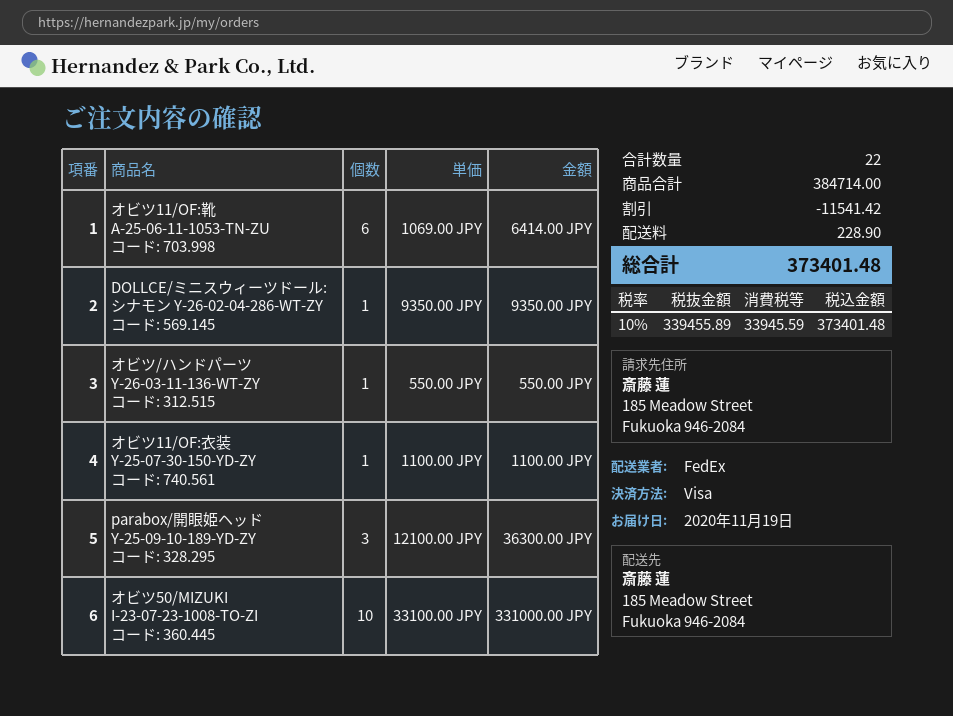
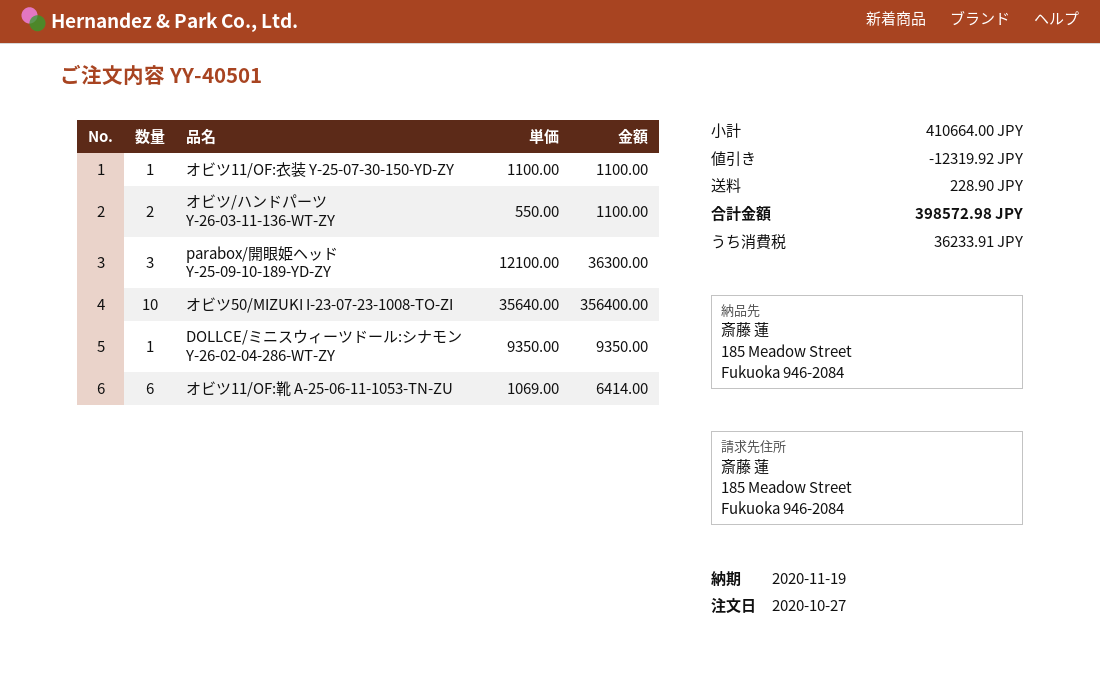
オビツ/ハンドパーツ Y-26-03-11-136-WT-ZY: 1 x 550.00 = 550.00 -> 2 x 550.00 = 1100.00
オビツ50/MIZUKI I-23-07-23-1008-TO-ZI: 10 x 33100.00 = 331000.00 -> 10 x 35640.00 = 356400.00
subtotal: 384714.00 -> 410664.00
discount: 11541.42 -> 12319.92
tax: 33945.59 -> 36233.91
total: 373401.48 -> 398572.98

